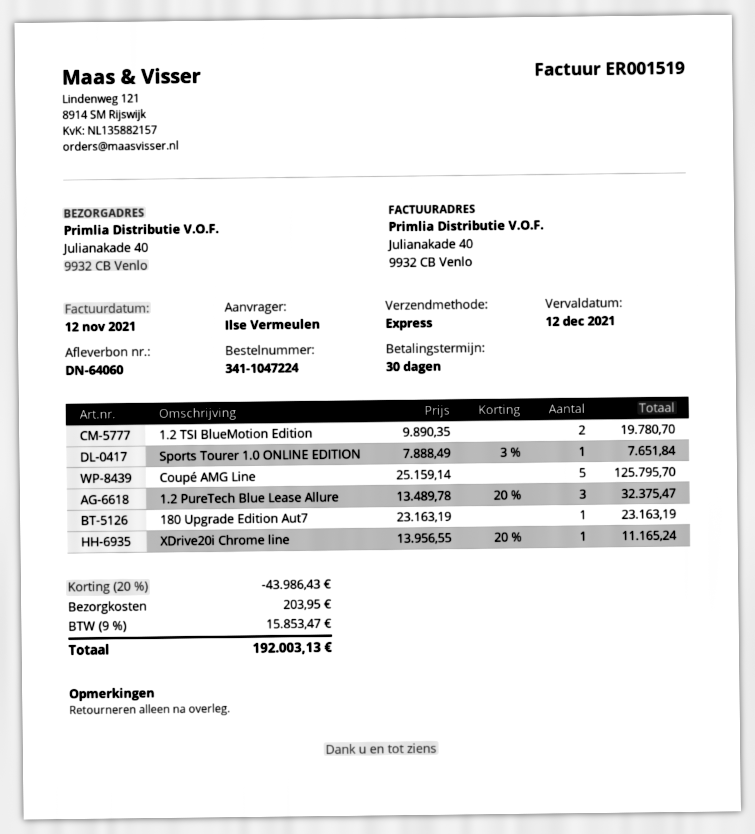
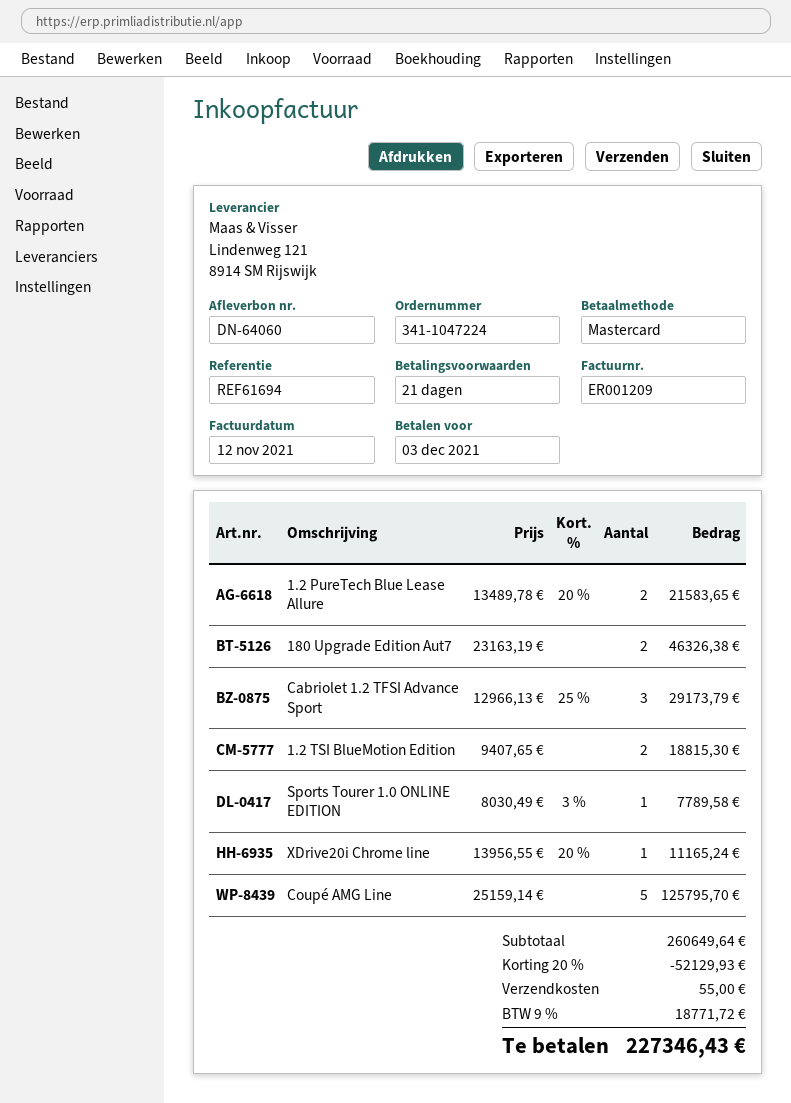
invoice number: ER001519 -> ER001209
payment terms: 30 days -> 21 days
due date: 2021-12-12 -> 2021-12-03
1.2 TSI BlueMotion Edition: 2 x 9890.35 = 19780.70 -> 2 x 9407.65 = 18815.30
Sports Tourer 1.0 ONLINE EDITION: 1 x 7888.49 - 3% = 7651.84 -> 1 x 8030.49 - 3% = 7789.58
1.2 PureTech Blue Lease Allure: 3 x 13489.78 - 20% = 32375.47 -> 2 x 13489.78 - 20% = 21583.65
180 Upgrade Edition Aut7: 1 x 23163.19 = 23163.19 -> 2 x 23163.19 = 46326.38
Cabriolet 1.2 TFSI Advance Sport: none -> 3 x 12966.13 - 25% = 29173.79
discount: 20% = 43986.43 -> 20% = 52129.93
shipping: 203.95 -> 55.00
tax: 9% = 15853.47 -> 9% = 18771.72
total: 192003.13 -> 227346.43

